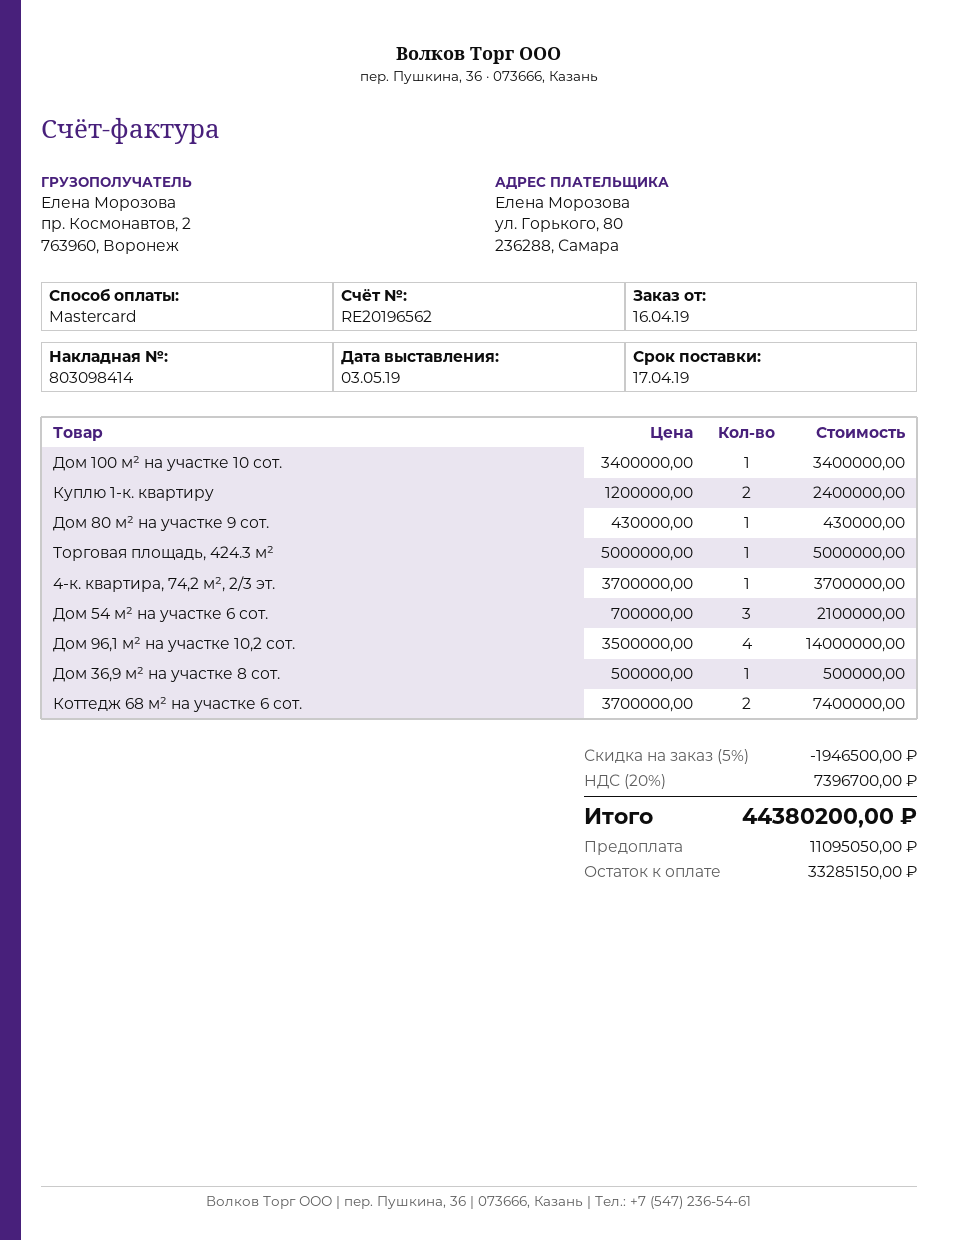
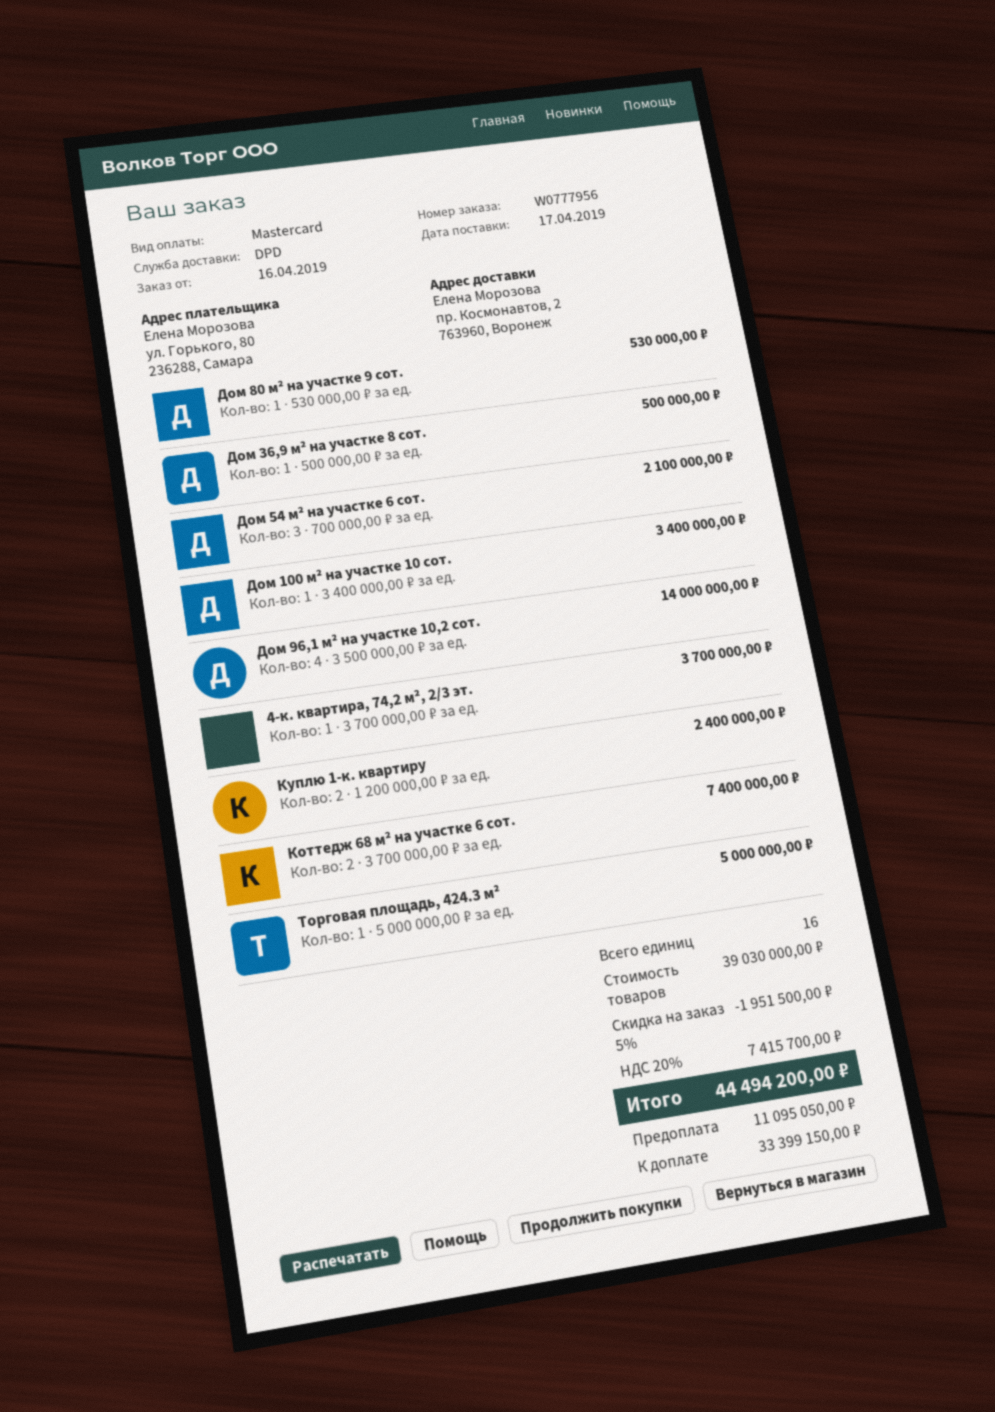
Дом 80 м² на участке 9 сот.: 1 x 430000.00 = 430000.00 -> 1 x 530000.00 = 530000.00
discount: 5% = 1946500.00 -> 5% = 1951500.00
tax: 20% = 7396700.00 -> 20% = 7415700.00
total: 44380200.00 -> 44494200.00
balance: 33285150.00 -> 33399150.00

